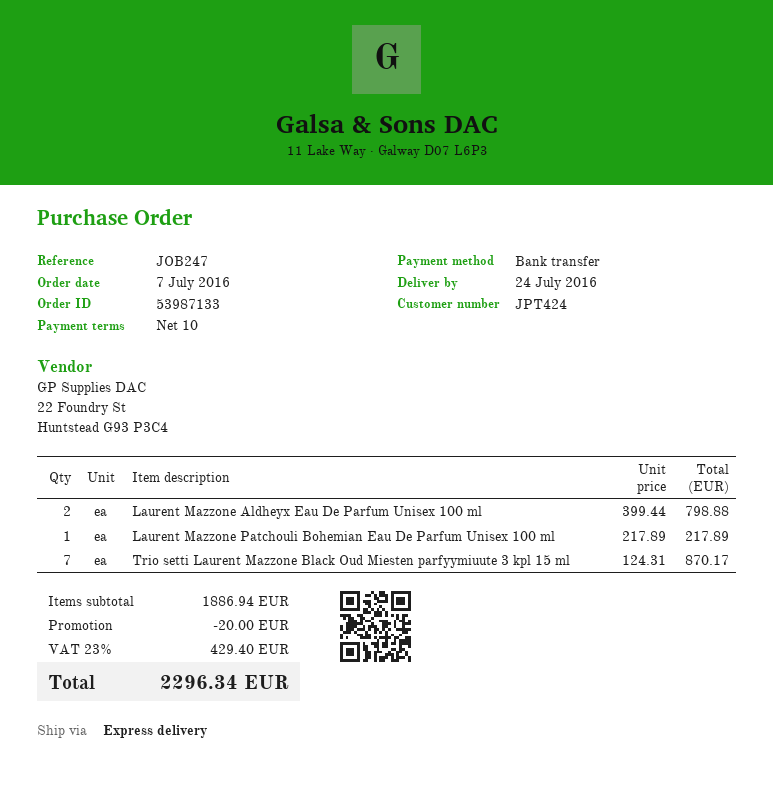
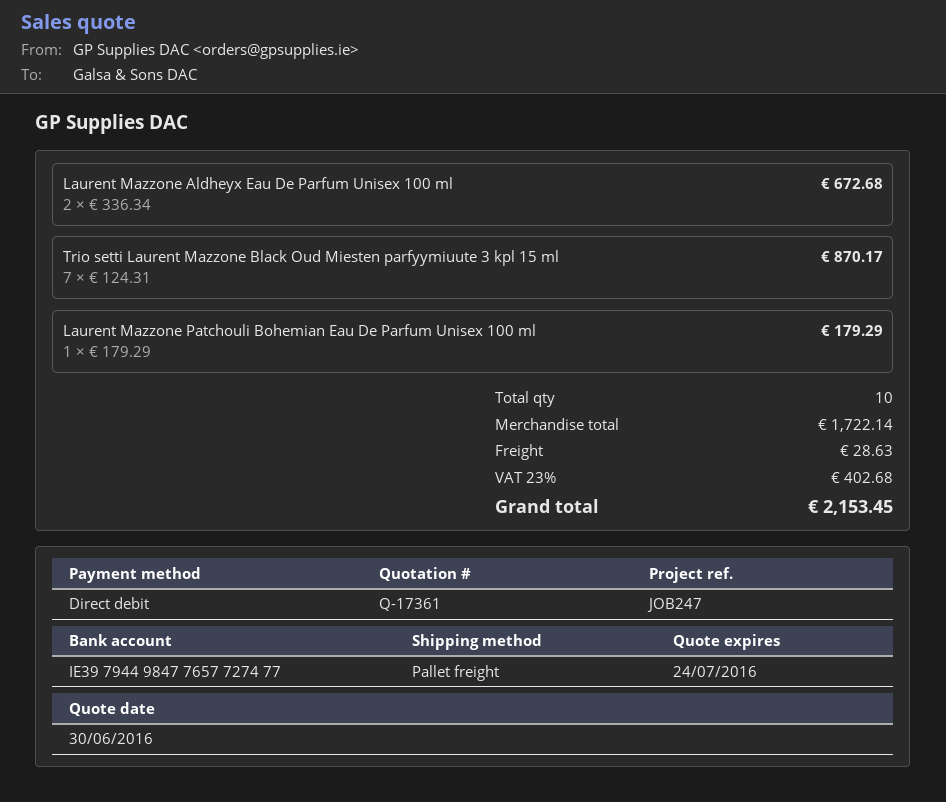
payment method: bank transfer -> direct debit
shipping method: express -> pallet freight
Laurent Mazzone Aldheyx Eau De Parfum Unisex 100 ml: 2 x 399.44 = 798.88 -> 2 x 336.34 = 672.68
Laurent Mazzone Patchouli Bohemian Eau De Parfum Unisex 100 ml: 1 x 217.89 = 217.89 -> 1 x 179.29 = 179.29
subtotal: 1886.94 -> 1722.14
discount: 20.00 -> none
shipping: none -> 28.63
tax: 23% = 429.40 -> 23% = 402.68
total: 2296.34 -> 2153.45

